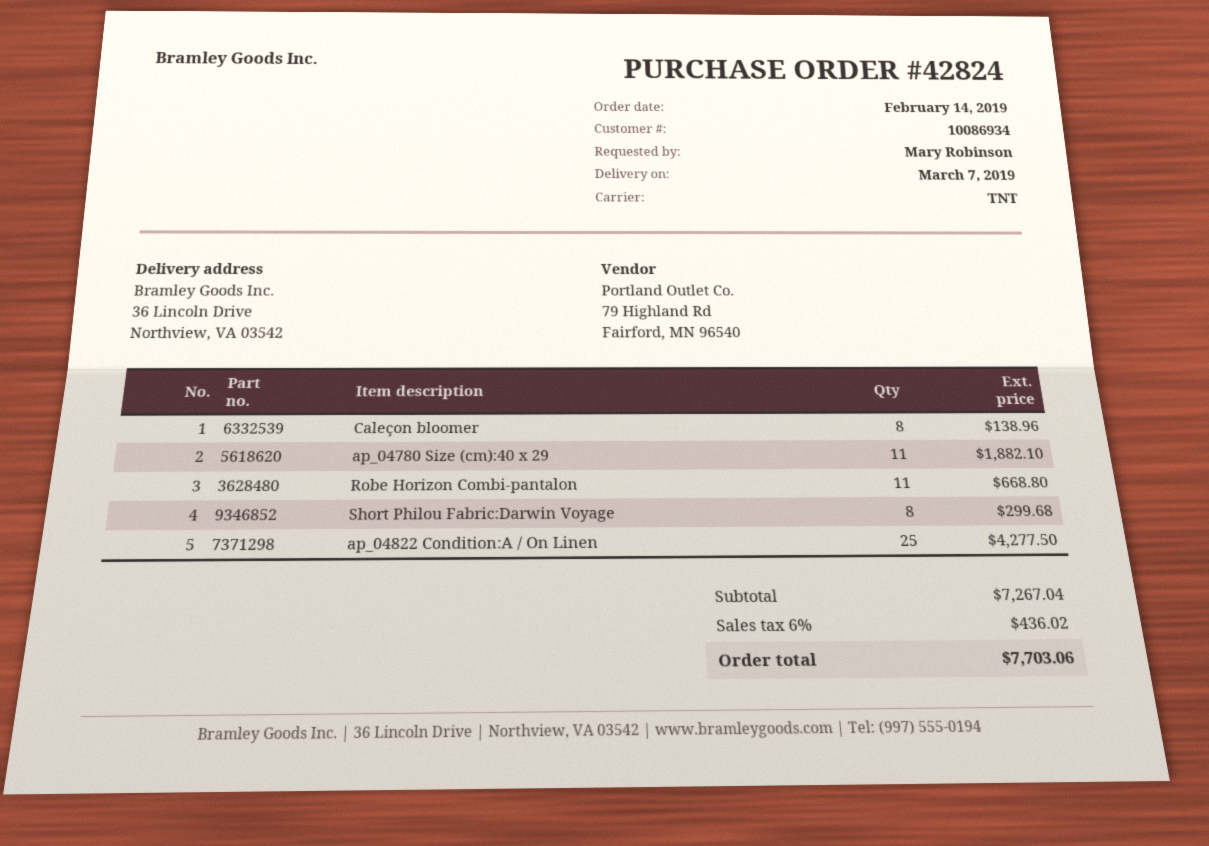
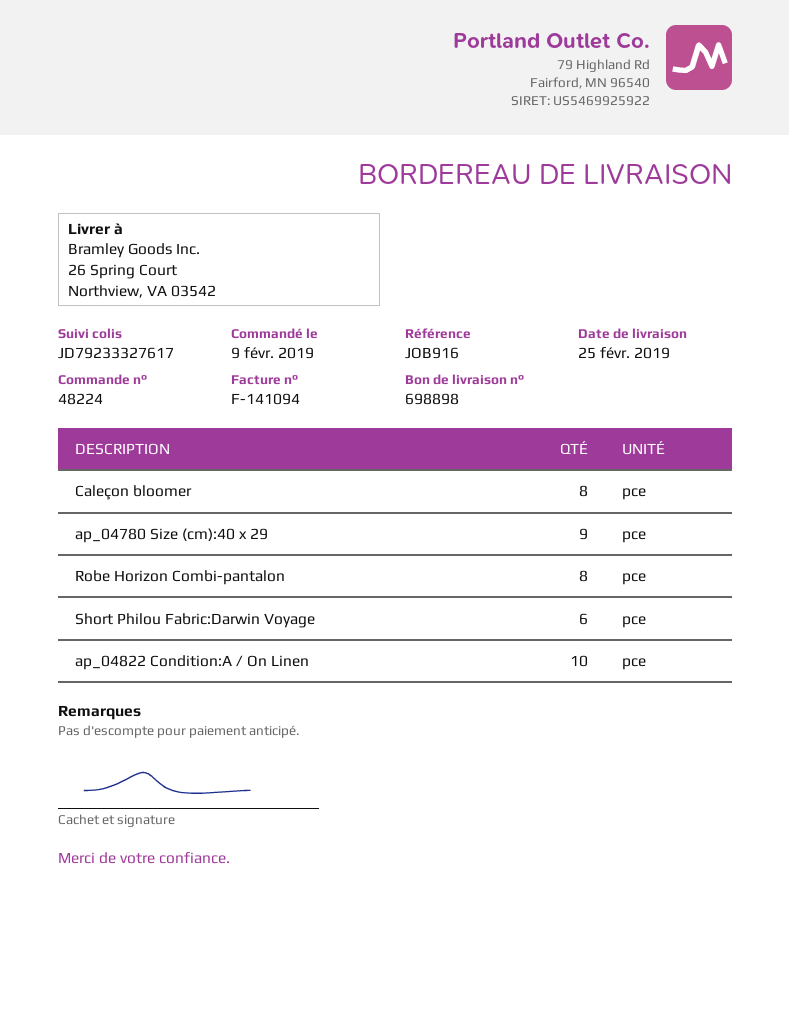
order number: 42824 -> 48224
order date: 2019-02-14 -> 2019-02-09
delivery date: 2019-03-07 -> 2019-02-25
ship to: 36 Lincoln Drive, Northview, VA 03542 -> 26 Spring Court, Northview, VA 03542
ap_04780 Size (cm):40 x 29: 11 -> 9
Robe Horizon Combi-pantalon: 11 -> 8
Short Philou Fabric:Darwin Voyage: 8 -> 6
ap_04822 Condition:A / On Linen: 25 -> 10

